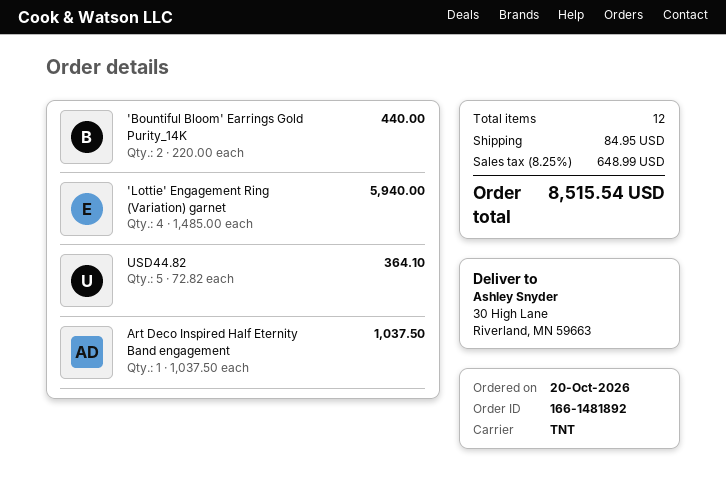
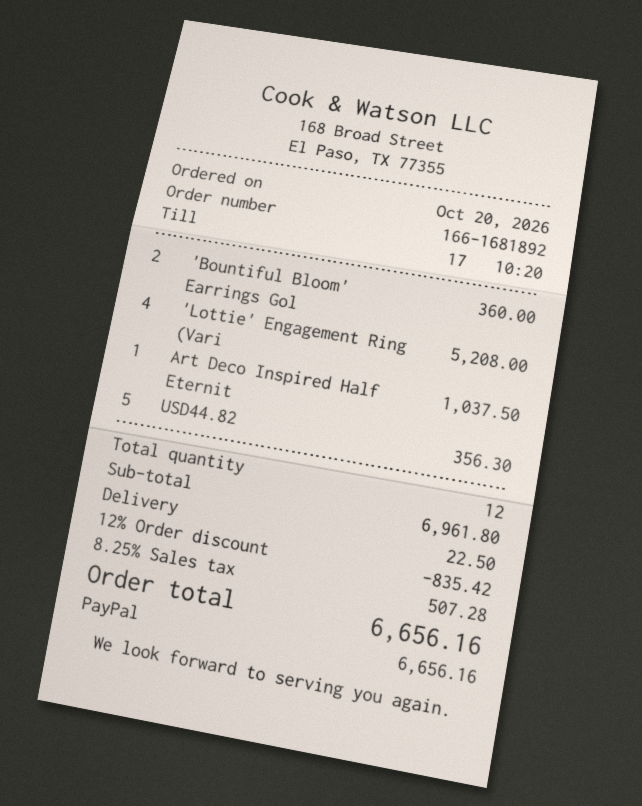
order number: 166-1481892 -> 166-1681892
'Bountiful Bloom' Earrings Gold Purity_14K: 2 for 440.00 -> 2 for 360.00
'Lottie' Engagement Ring (Variation) garnet: 4 for 5940.00 -> 4 for 5208.00
USD44.82: 5 for 364.10 -> 5 for 356.30
discount: none -> 12% = 835.42
shipping: 84.95 -> 22.50
tax: 8.25% = 648.99 -> 8.25% = 507.28
total: 8515.54 -> 6656.16

